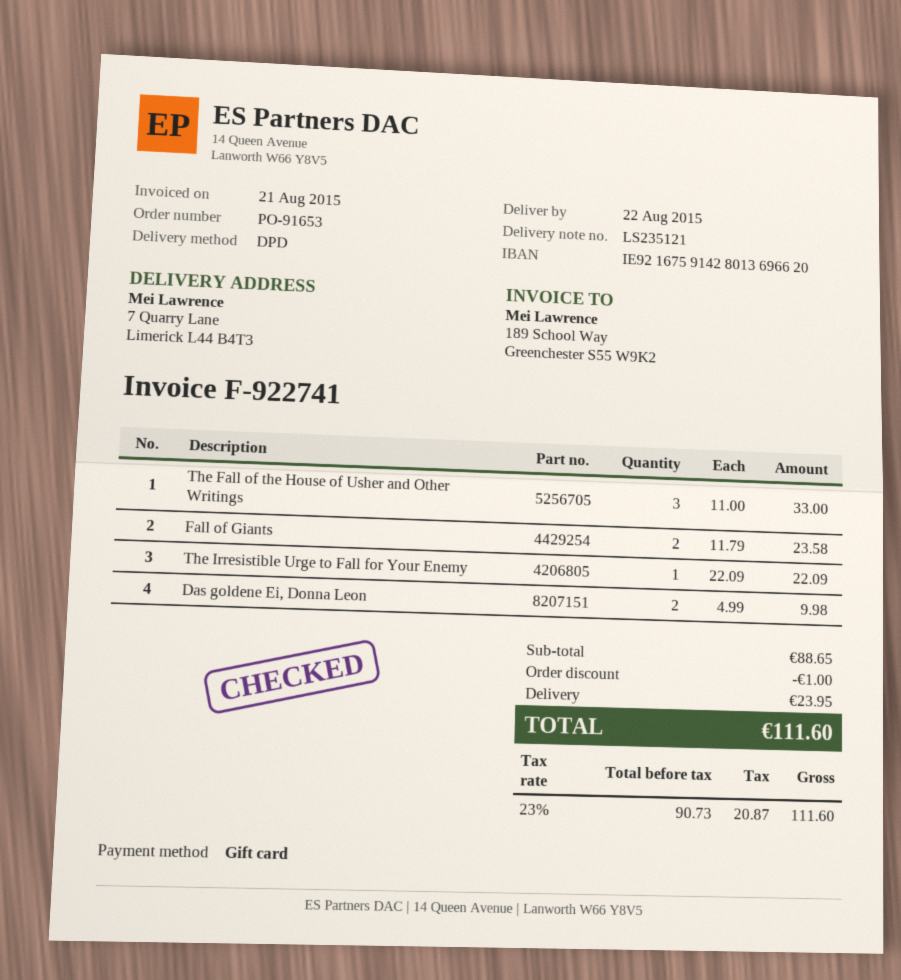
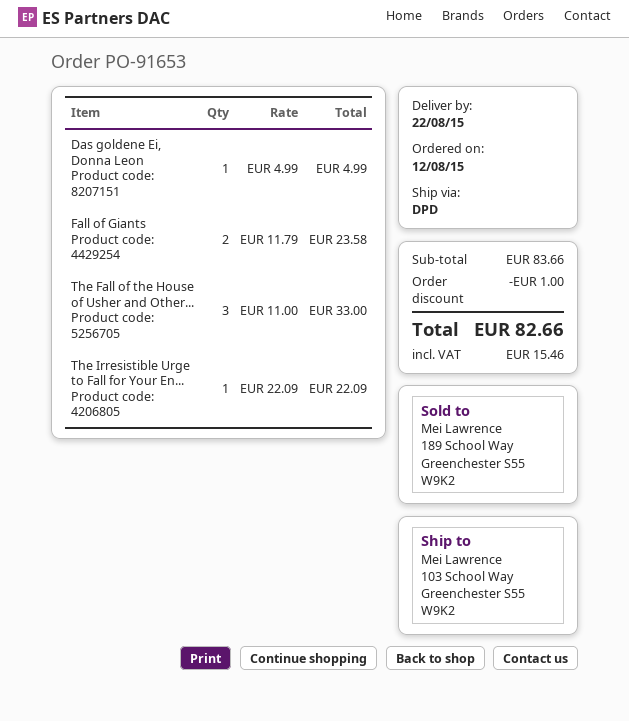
ship to: 7 Quarry Lane, Limerick L44 B4T3 -> 103 School Way, Greenchester S55 W9K2
Das goldene Ei, Donna Leon: 2 x 4.99 = 9.98 -> 1 x 4.99 = 4.99
subtotal: 88.65 -> 83.66
shipping: 23.95 -> none
tax: 20.87 -> 15.46
total: 111.60 -> 82.66

